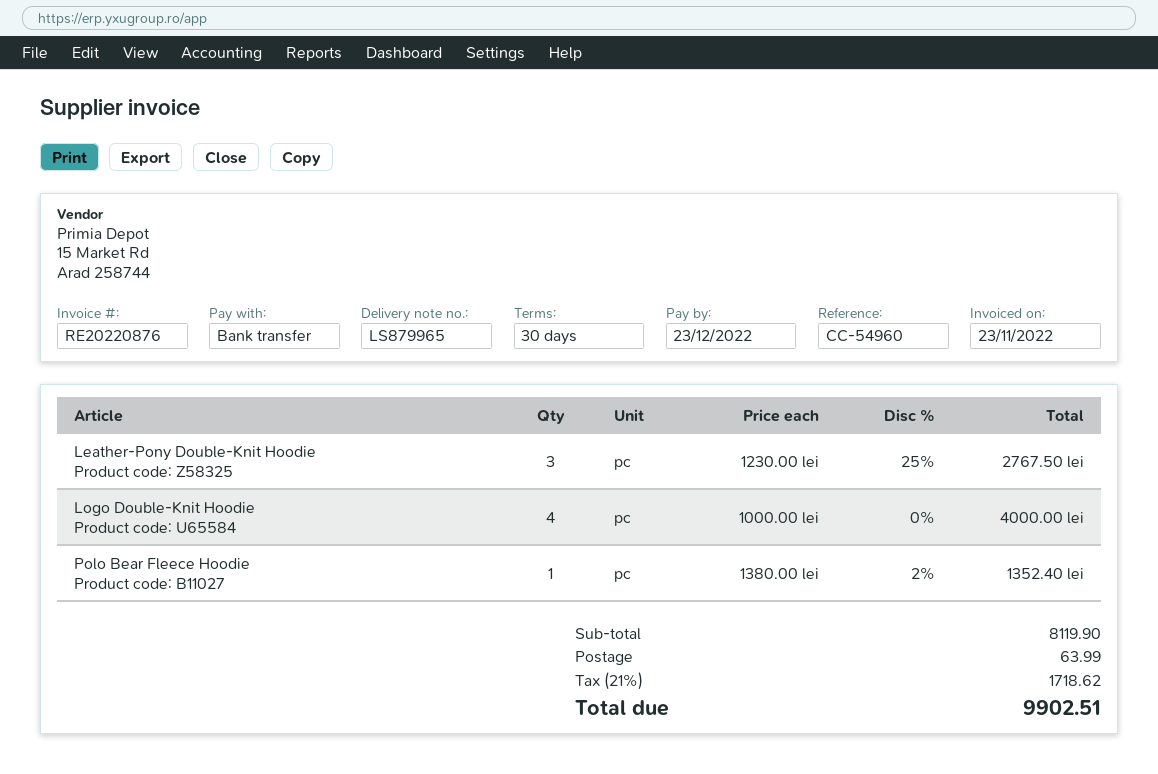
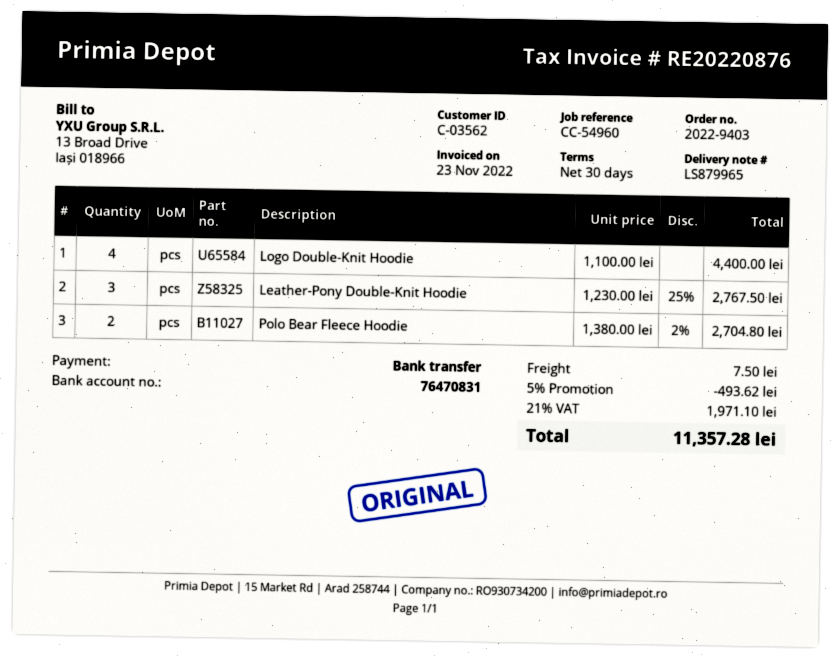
Logo Double-Knit Hoodie: 4 x 1000.00 = 4000.00 -> 4 x 1100.00 = 4400.00
Polo Bear Fleece Hoodie: 1 x 1380.00 - 2% = 1352.40 -> 2 x 1380.00 - 2% = 2704.80
discount: none -> 5% = 493.62
shipping: 63.99 -> 7.50
tax: 21% = 1718.62 -> 21% = 1971.10
total: 9902.51 -> 11357.28

